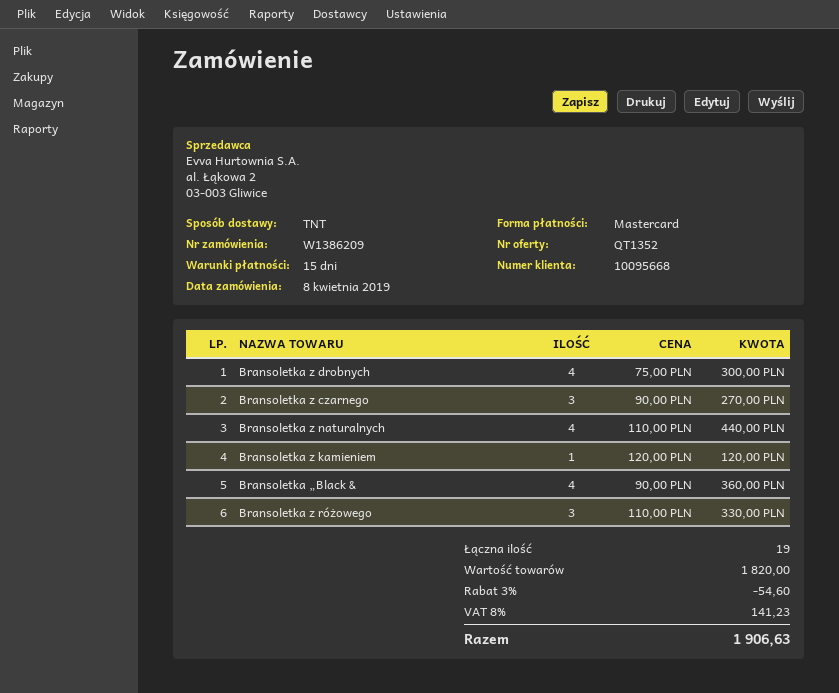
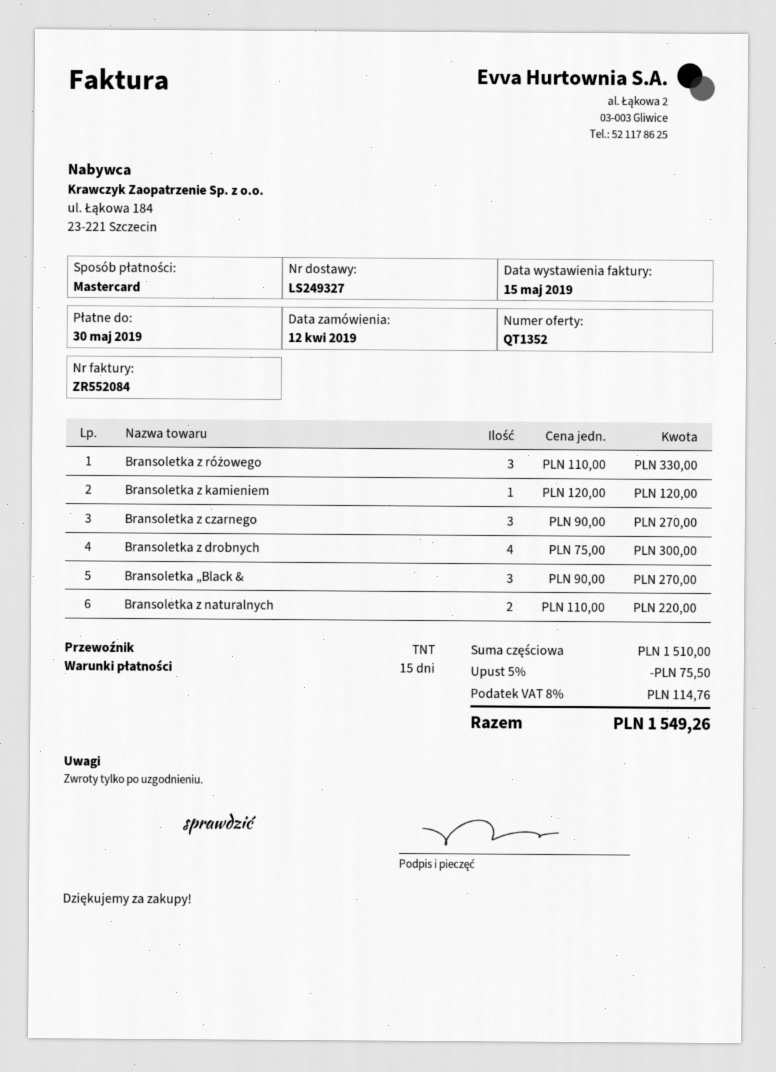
order date: 2019-04-08 -> 2019-04-12
Bransoletka z naturalnych: 4 x 110.00 = 440.00 -> 2 x 110.00 = 220.00
Bransoletka „Black &: 4 x 90.00 = 360.00 -> 3 x 90.00 = 270.00
subtotal: 1820.00 -> 1510.00
discount: 3% = 54.60 -> 5% = 75.50
tax: 8% = 141.23 -> 8% = 114.76
total: 1906.63 -> 1549.26

